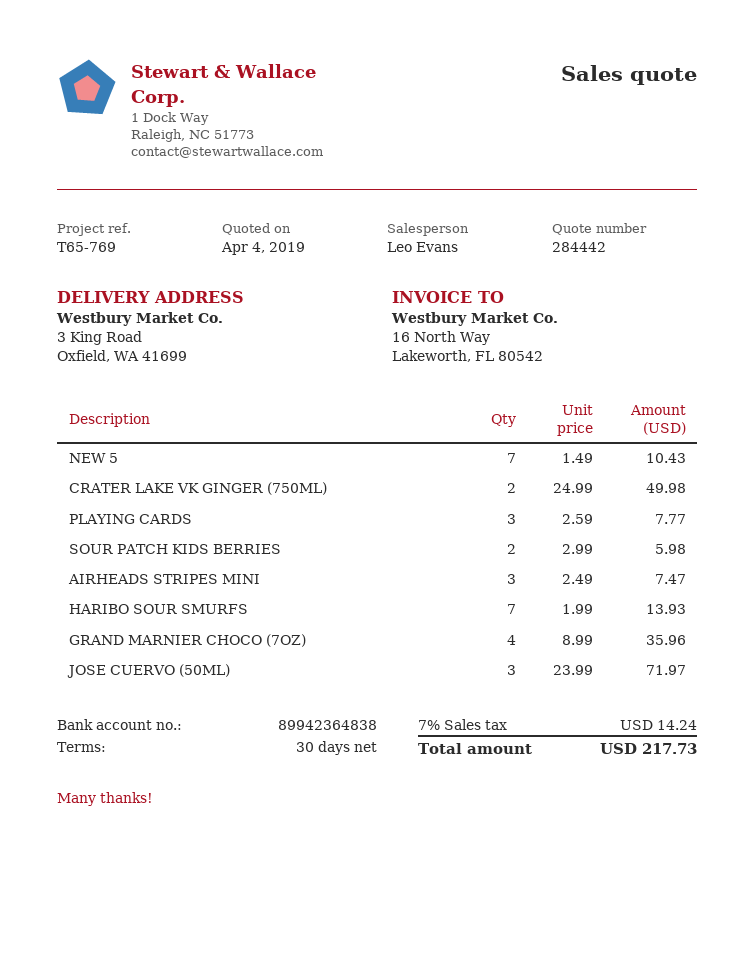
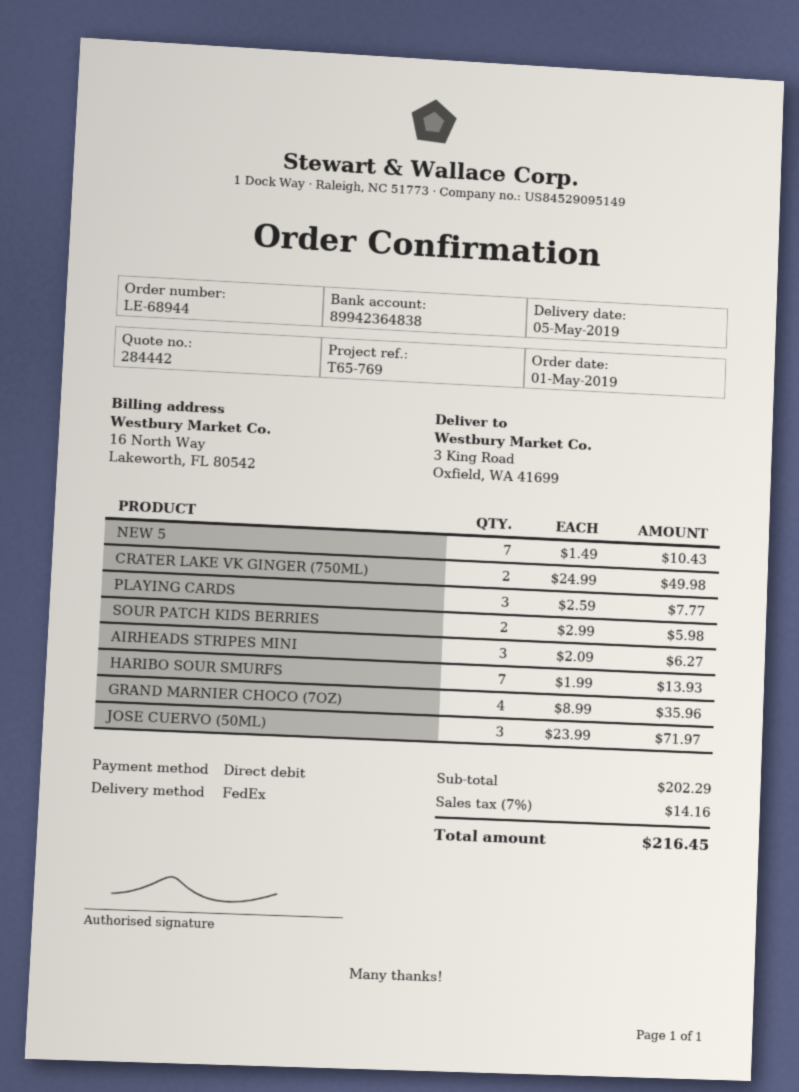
AIRHEADS STRIPES MINI: 3 x 2.49 = 7.47 -> 3 x 2.09 = 6.27
tax: 7% = 14.24 -> 7% = 14.16
total: 217.73 -> 216.45

